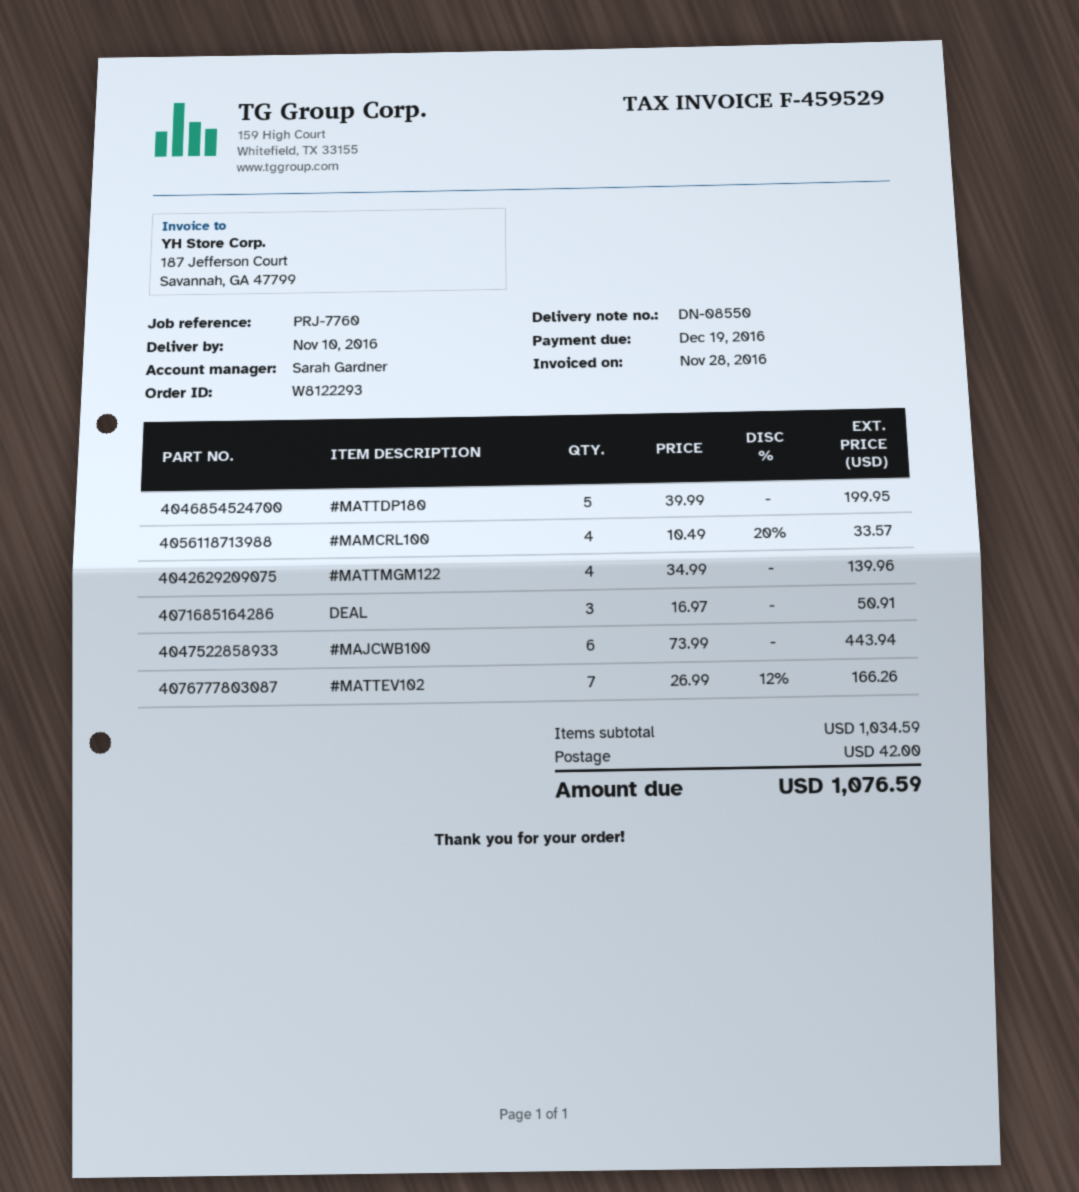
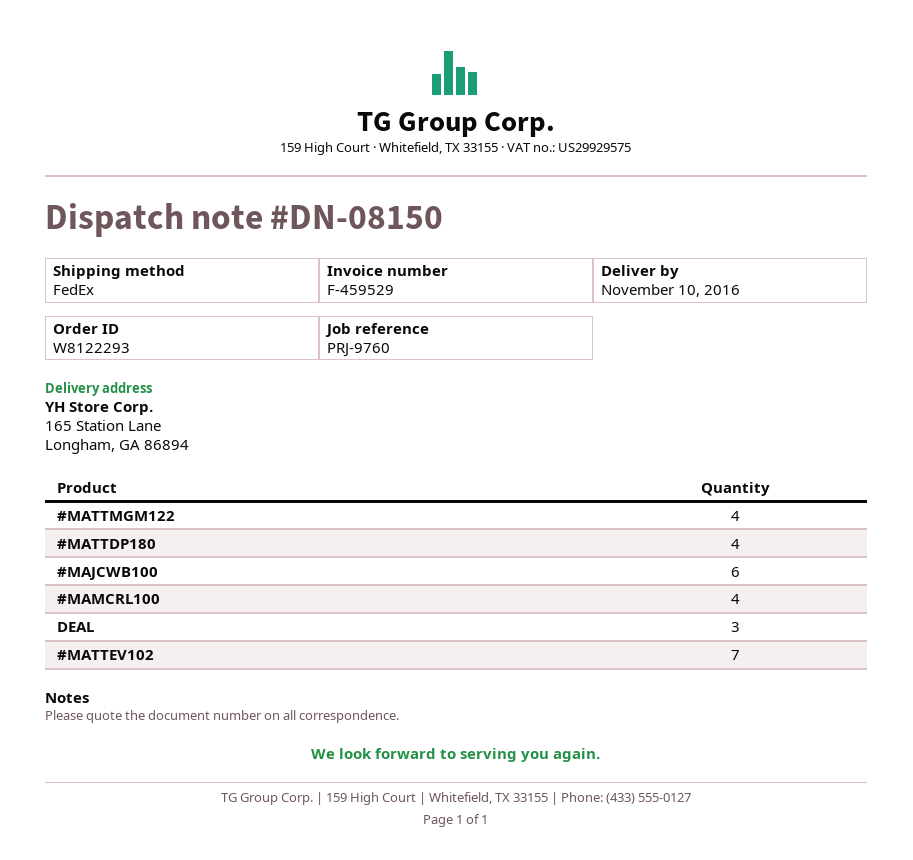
delivery note number: DN-08550 -> DN-08150
reference: PRJ-7760 -> PRJ-9760
#MATTDP180: 5 -> 4

